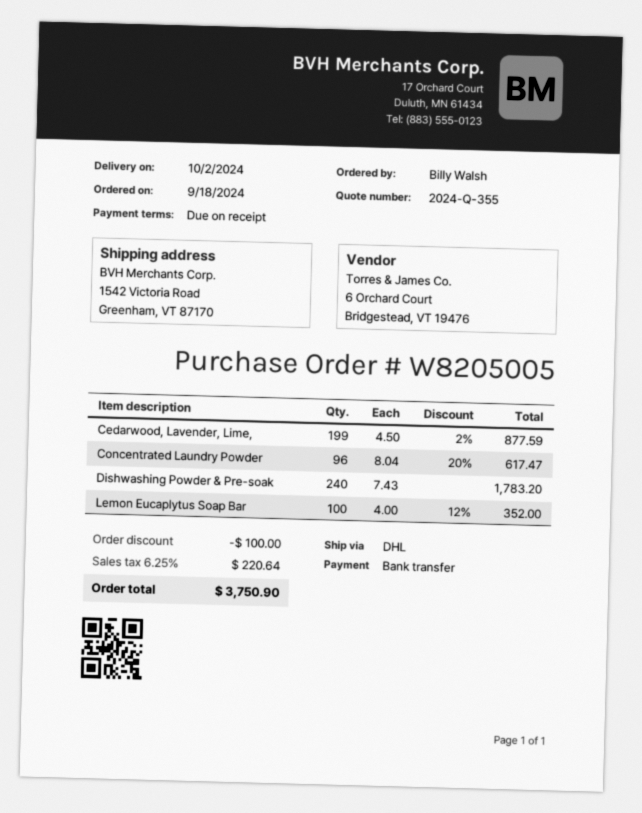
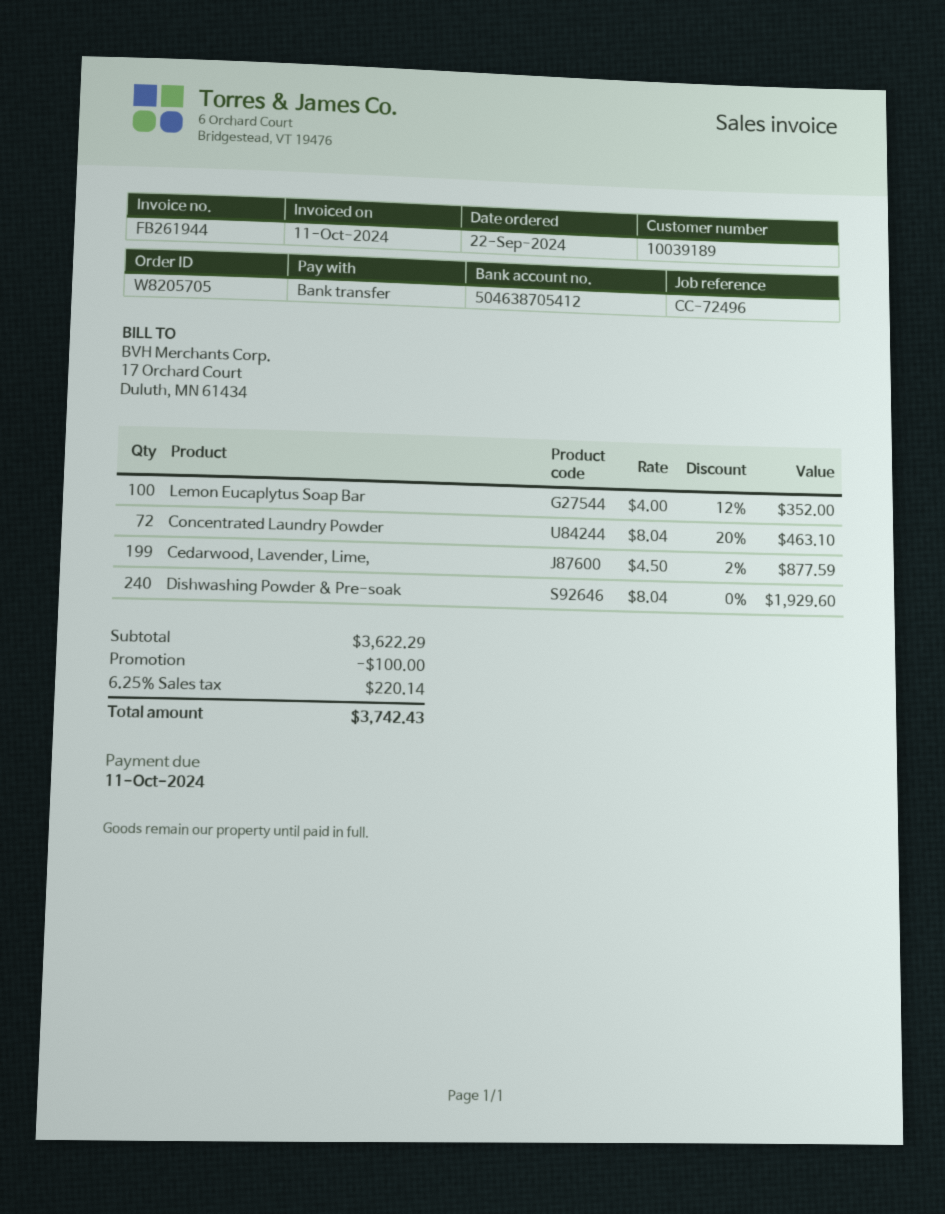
order number: W8205005 -> W8205705
order date: 2024-09-18 -> 2024-09-22
Concentrated Laundry Powder: 96 x 8.04 - 20% = 617.47 -> 72 x 8.04 - 20% = 463.10
Dishwashing Powder & Pre-soak: 240 x 7.43 = 1783.20 -> 240 x 8.04 = 1929.60
tax: 6.25% = 220.64 -> 6.25% = 220.14
total: 3750.90 -> 3742.43

